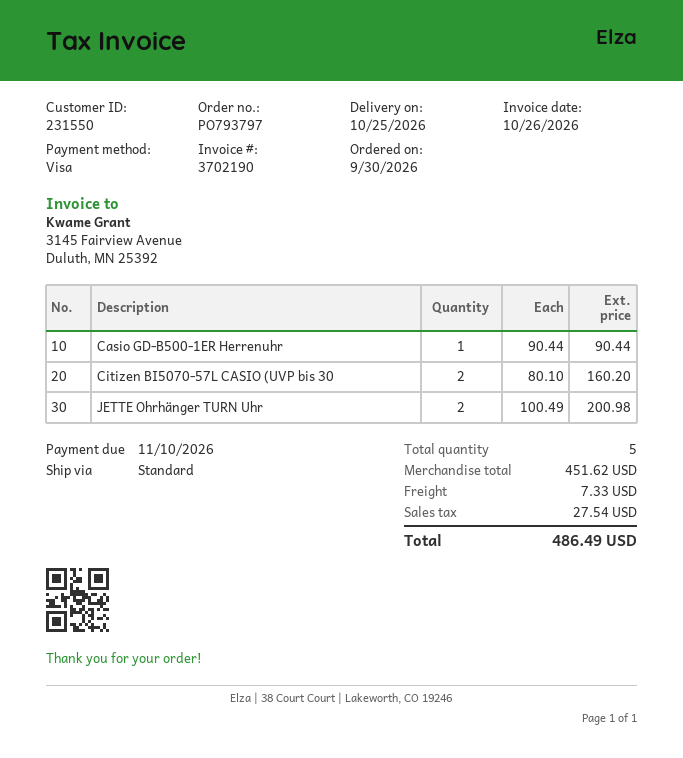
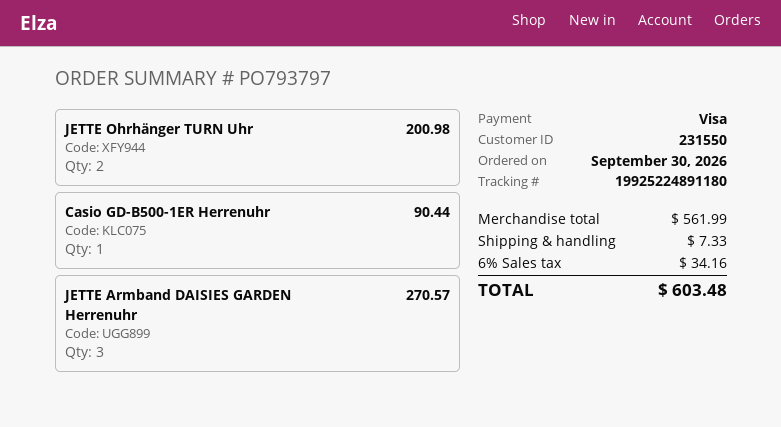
Citizen BI5070-57L CASIO (UVP bis 30: 2 for 160.20 -> none
JETTE Armband DAISIES GARDEN Herrenuhr: none -> 3 for 270.57
subtotal: 451.62 -> 561.99
tax: 27.54 -> 34.16
total: 486.49 -> 603.48

